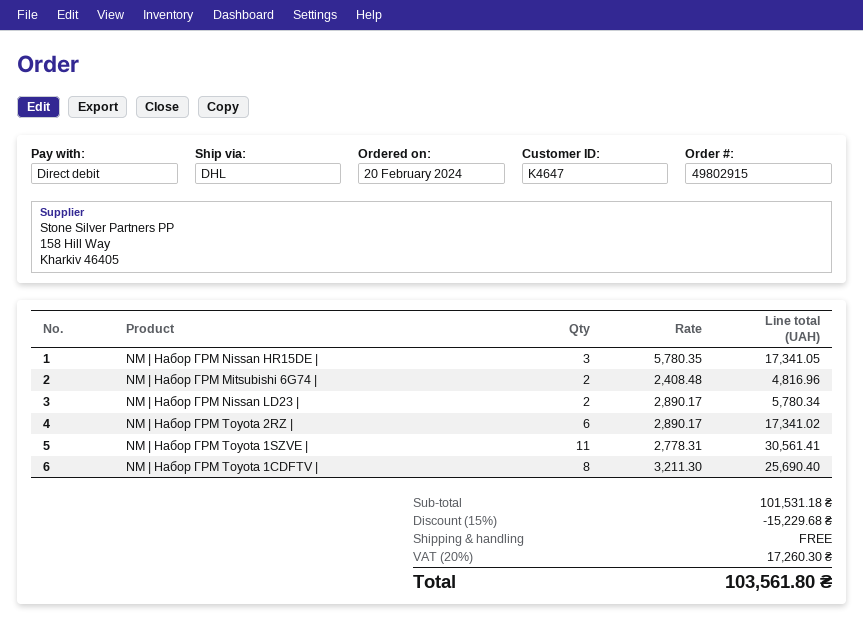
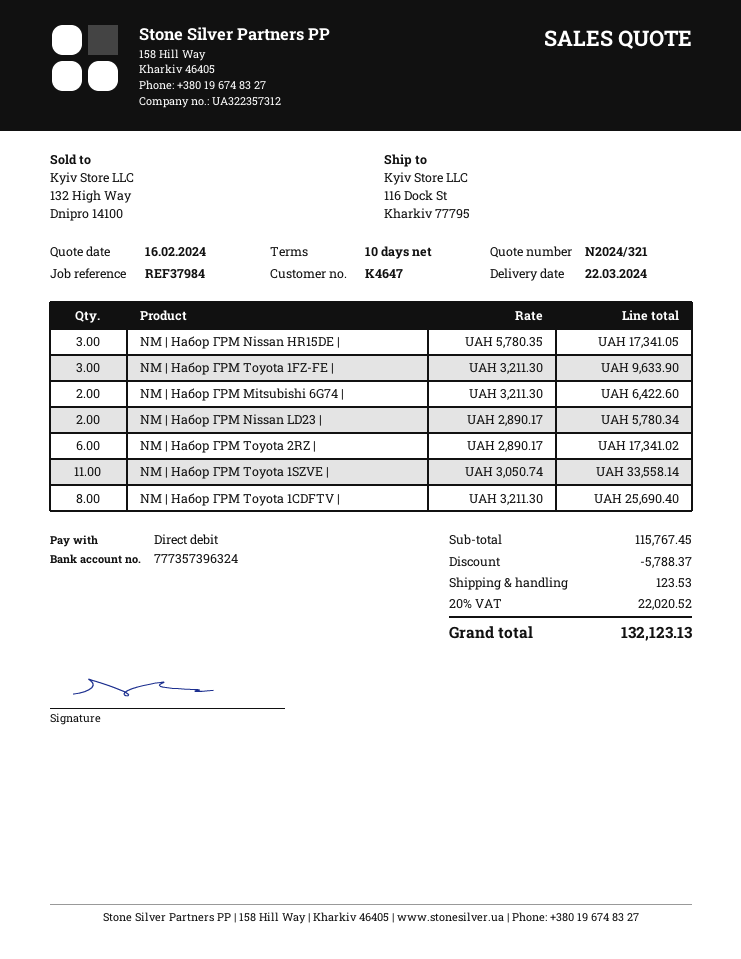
NM | Набор ГРМ Mitsubishi 6G74 |: 2 x 2408.48 = 4816.96 -> 2 x 3211.30 = 6422.60
NM | Набор ГРМ Toyota 1SZVE |: 11 x 2778.31 = 30561.41 -> 11 x 3050.74 = 33558.14
NM | Набор ГРМ Toyota 1FZ-FE |: none -> 3 x 3211.30 = 9633.90
subtotal: 101531.18 -> 115767.45
discount: 15229.68 -> 5788.37
shipping: 0.00 -> 123.53
tax: 20% = 17260.30 -> 20% = 22020.52
total: 103561.80 -> 132123.13

